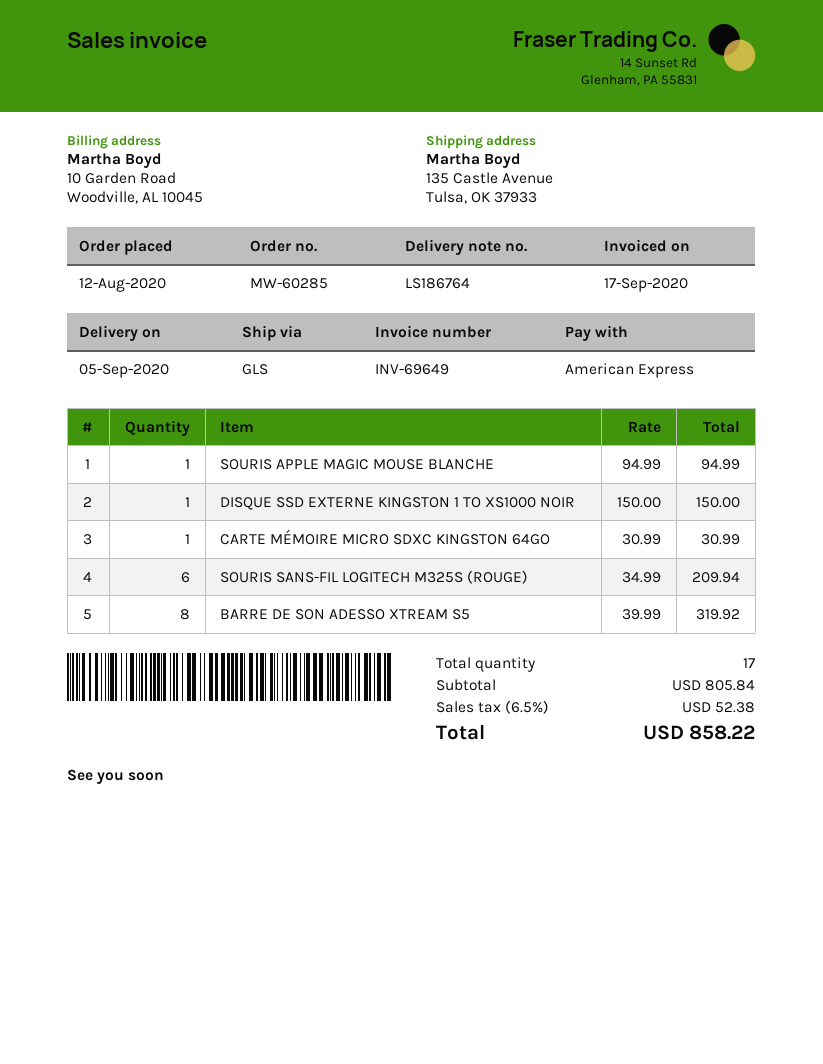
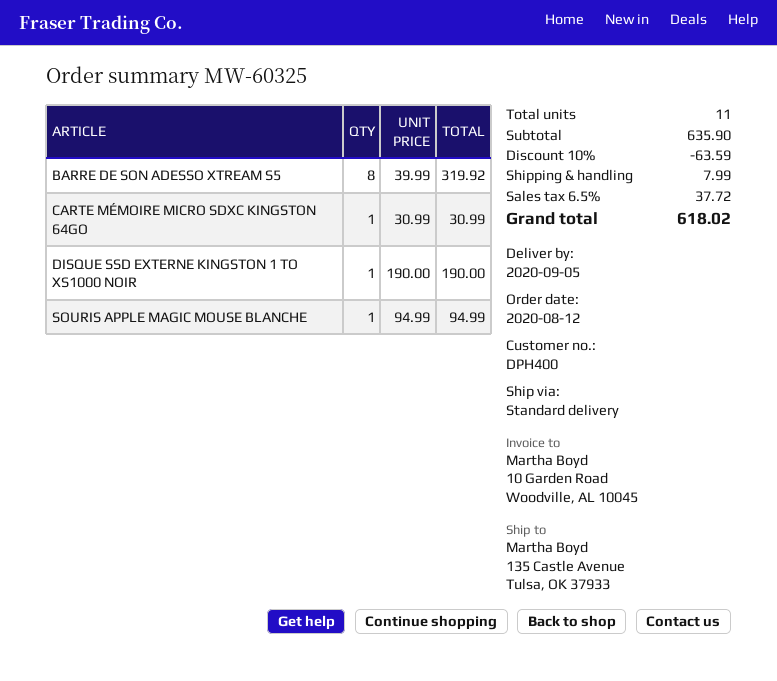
order number: MW-60285 -> MW-60325
shipping method: GLS -> standard
DISQUE SSD EXTERNE KINGSTON 1 TO XS1000 NOIR: 1 x 150.00 = 150.00 -> 1 x 190.00 = 190.00
SOURIS SANS-FIL LOGITECH M325S (ROUGE): 6 x 34.99 = 209.94 -> none
total quantity: 17 -> 11
subtotal: 805.84 -> 635.90
discount: none -> 10% = 63.59
shipping: none -> 7.99
tax: 6.5% = 52.38 -> 6.5% = 37.72
total: 858.22 -> 618.02

